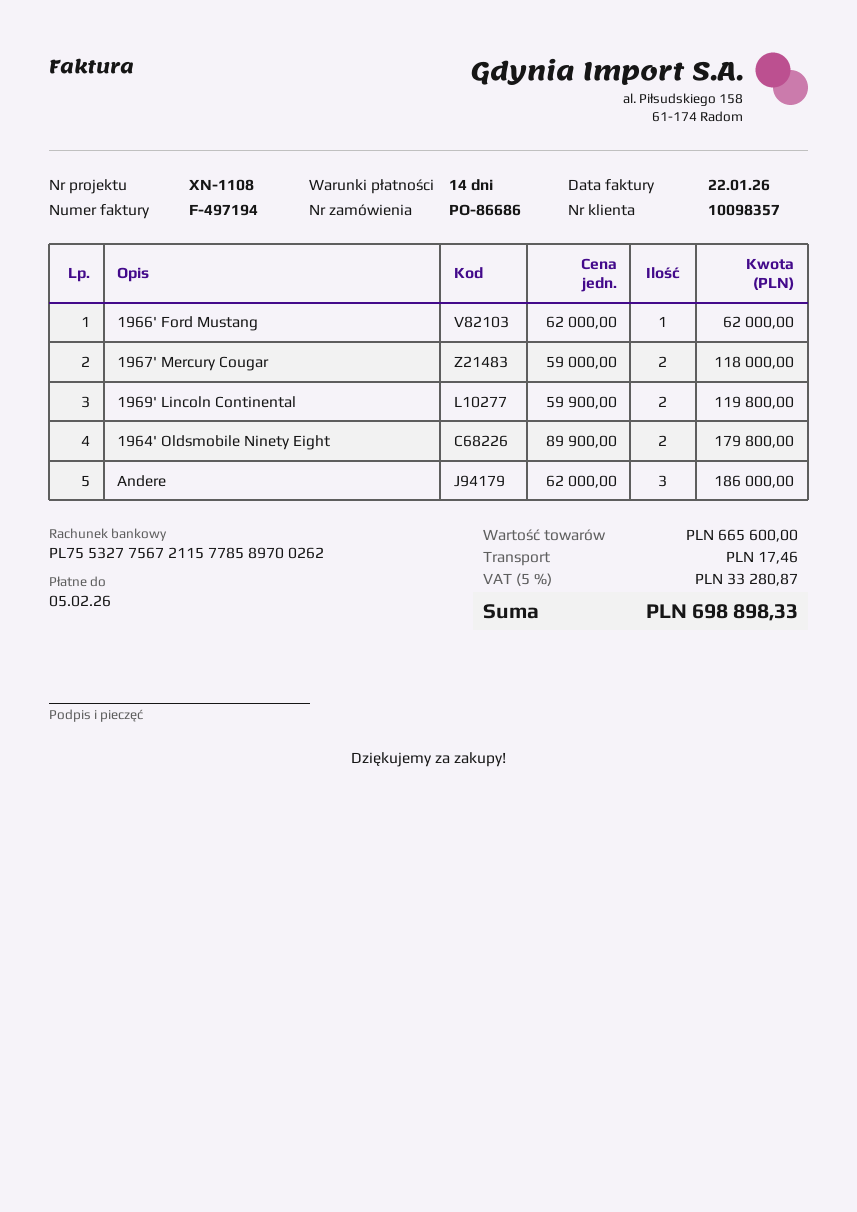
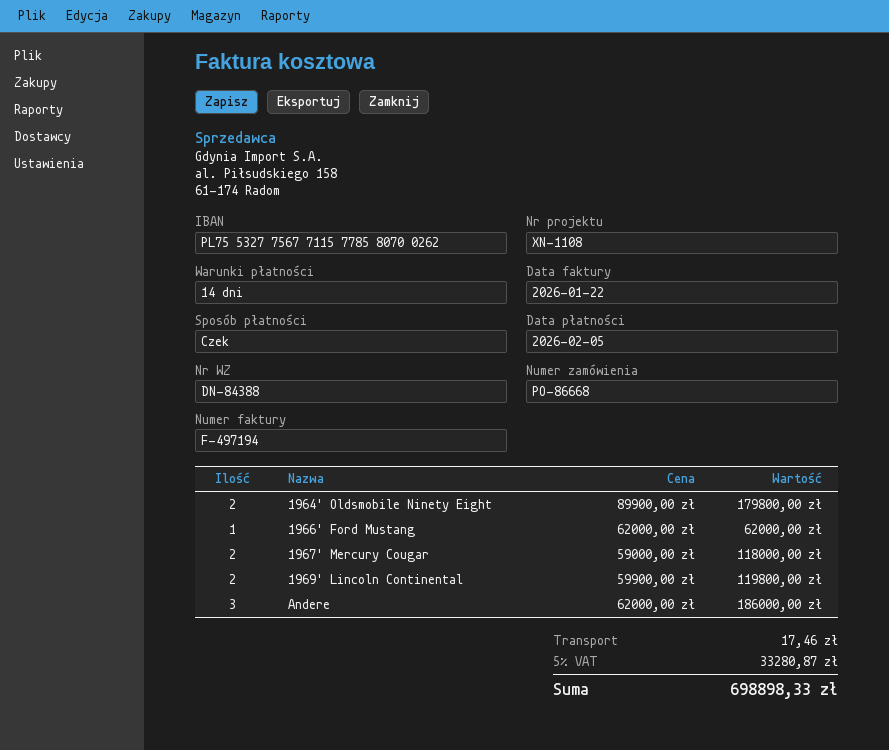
order number: PO-86686 -> PO-86668
bank account: PL75532775672115778589700262 -> PL75532775677115778580700262

